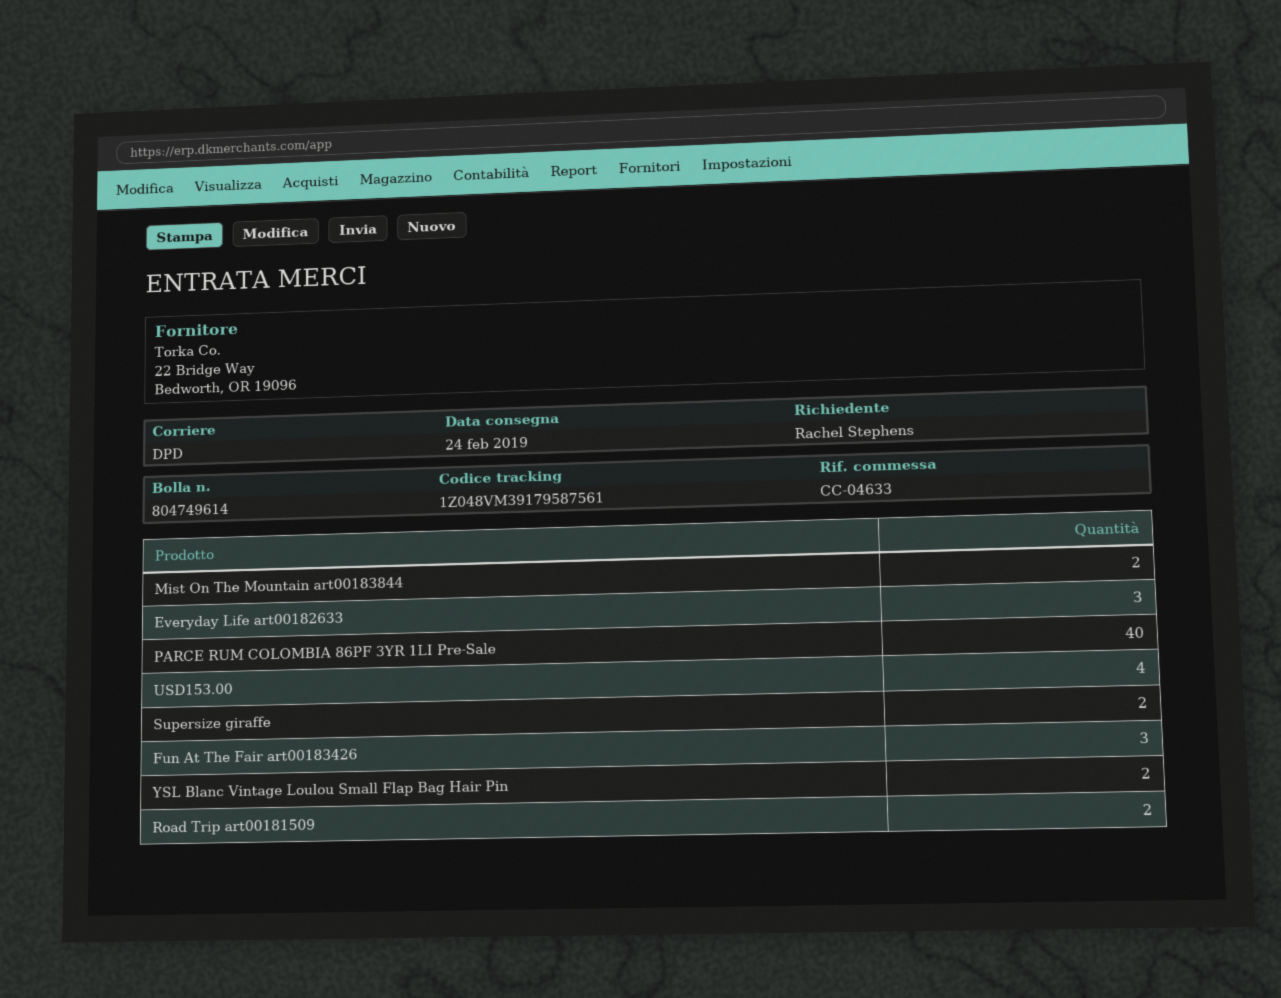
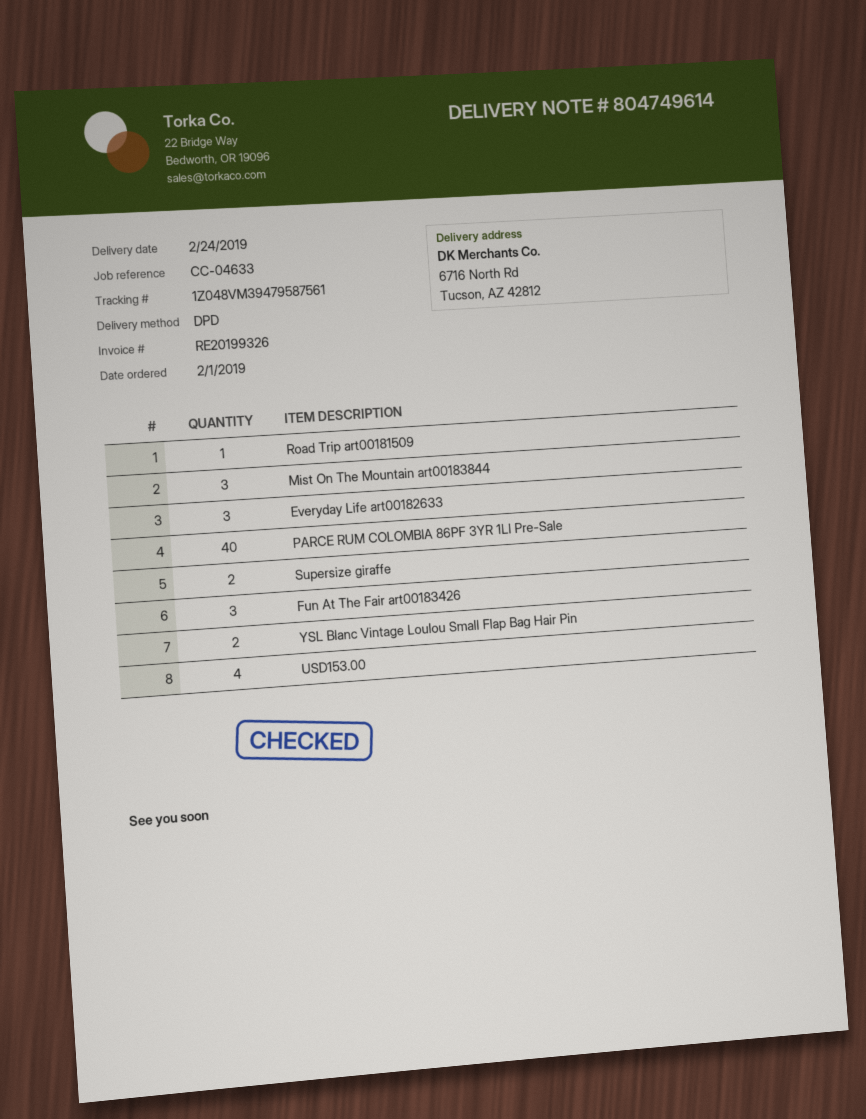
tracking number: 1Z048VM39179587561 -> 1Z048VM39479587561
Mist On The Mountain art00183844: 2 -> 3
Road Trip art00181509: 2 -> 1

